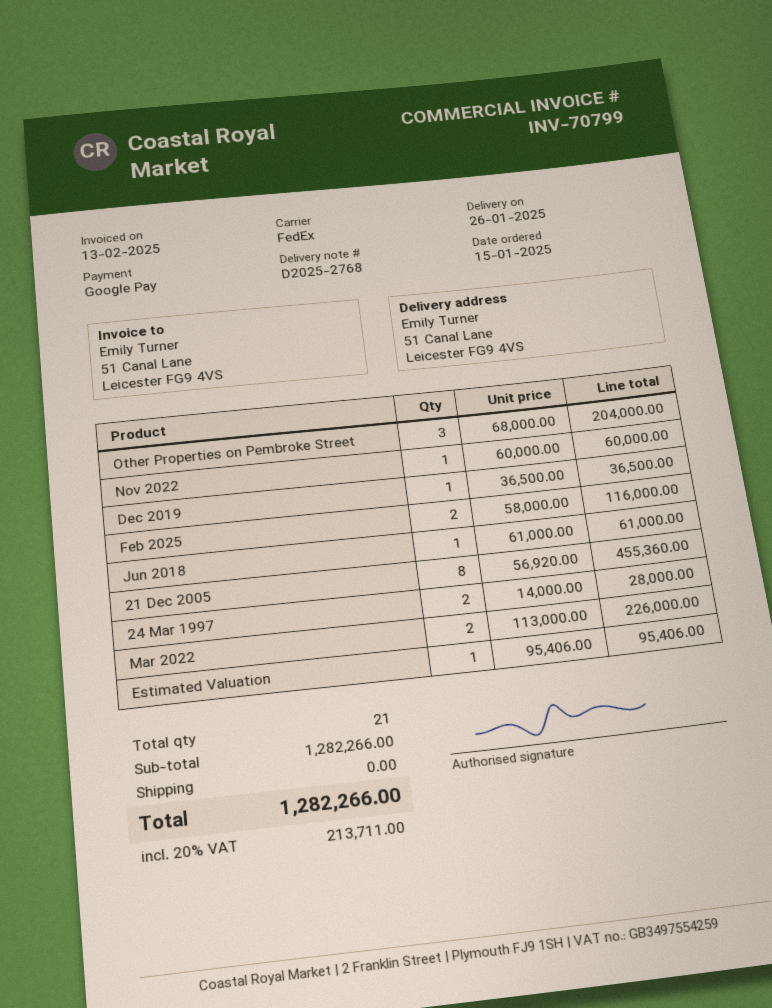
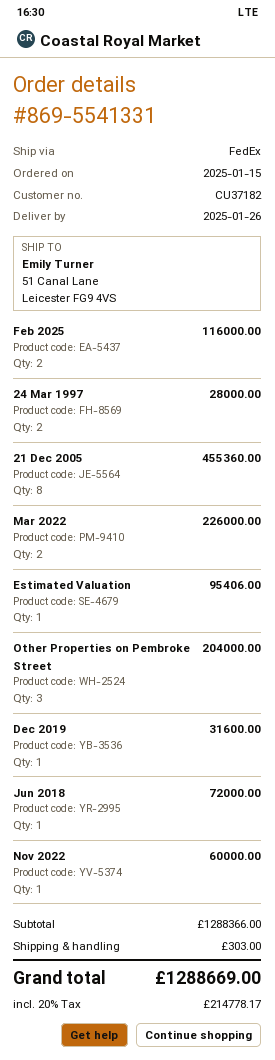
Dec 2019: 1 for 36500.00 -> 1 for 31600.00
Jun 2018: 1 for 61000.00 -> 1 for 72000.00
subtotal: 1282266.00 -> 1288366.00
shipping: 0.00 -> 303.00
tax: 20% = 213711.00 -> 20% = 214778.17
total: 1282266.00 -> 1288669.00

